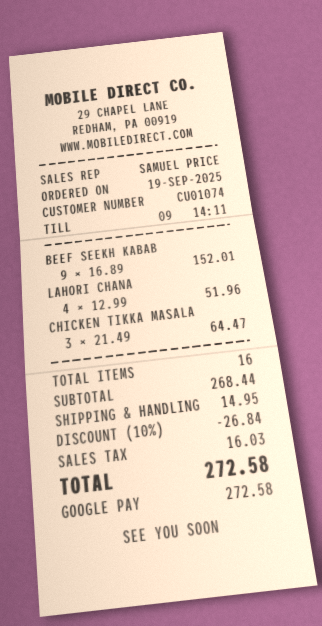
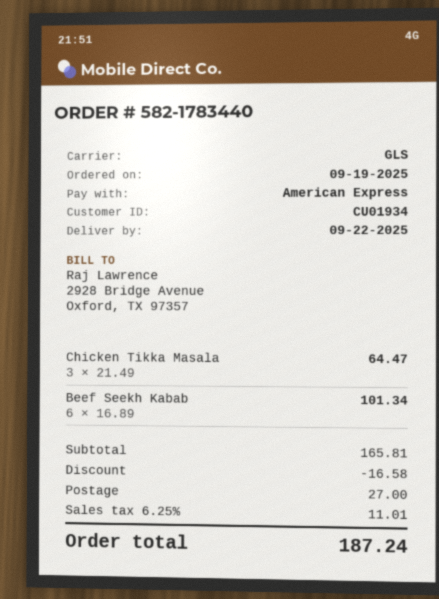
customer number: CU01074 -> CU01934
payment method: Google Pay -> American Express
BEEF SEEKH KABAB: 9 x 16.89 = 152.01 -> 6 x 16.89 = 101.34
LAHORI CHANA: 4 x 12.99 = 51.96 -> none
subtotal: 268.44 -> 165.81
discount: 26.84 -> 16.58
shipping: 14.95 -> 27.00
tax: 16.03 -> 11.01
total: 272.58 -> 187.24

